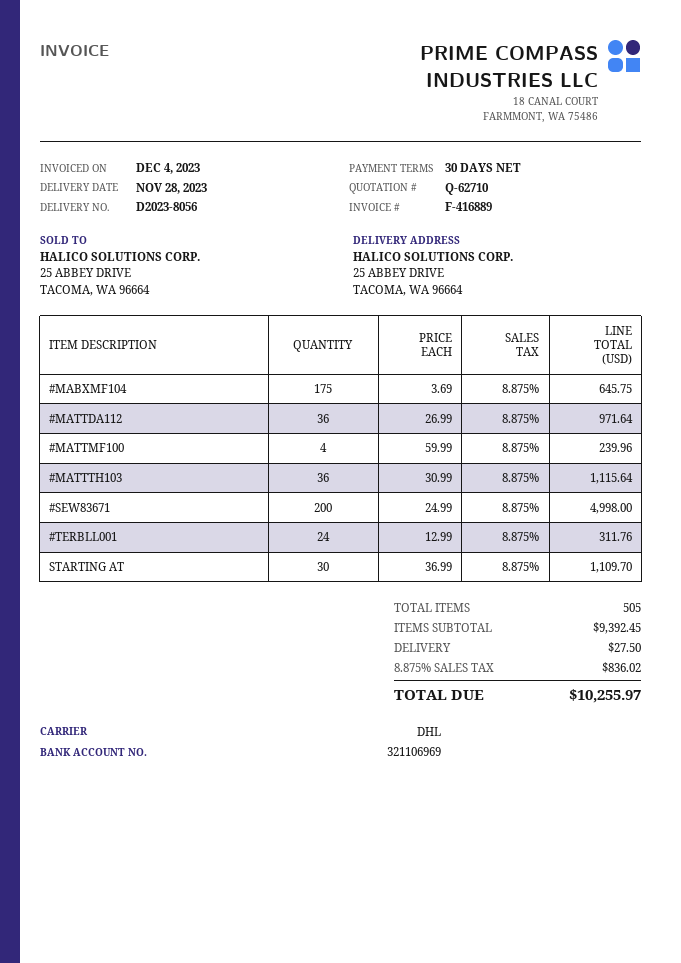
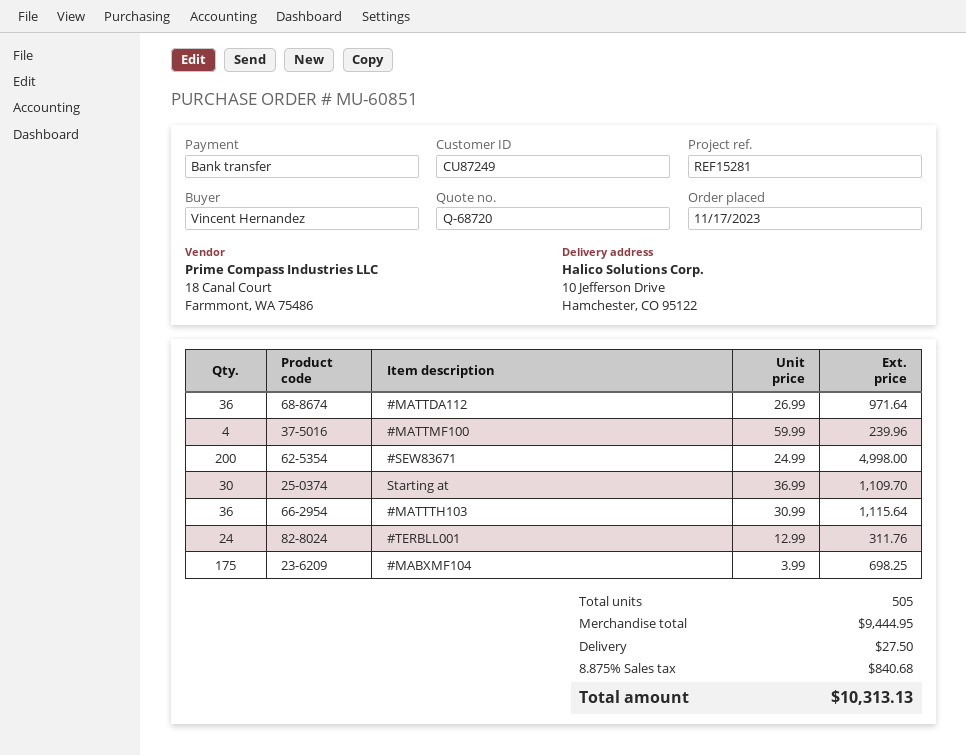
quote number: Q-62710 -> Q-68720
ship to: 25 ABBEY DRIVE, TACOMA, WA 96664 -> 10 Jefferson Drive, Hamchester, CO 95122
#MABXMF104: 175 x 3.69 = 645.75 -> 175 x 3.99 = 698.25
subtotal: 9392.45 -> 9444.95
tax: 8.875% = 836.02 -> 8.875% = 840.68
total: 10255.97 -> 10313.13

